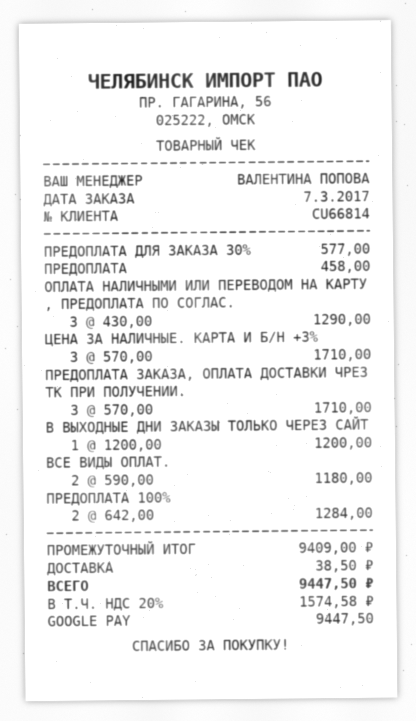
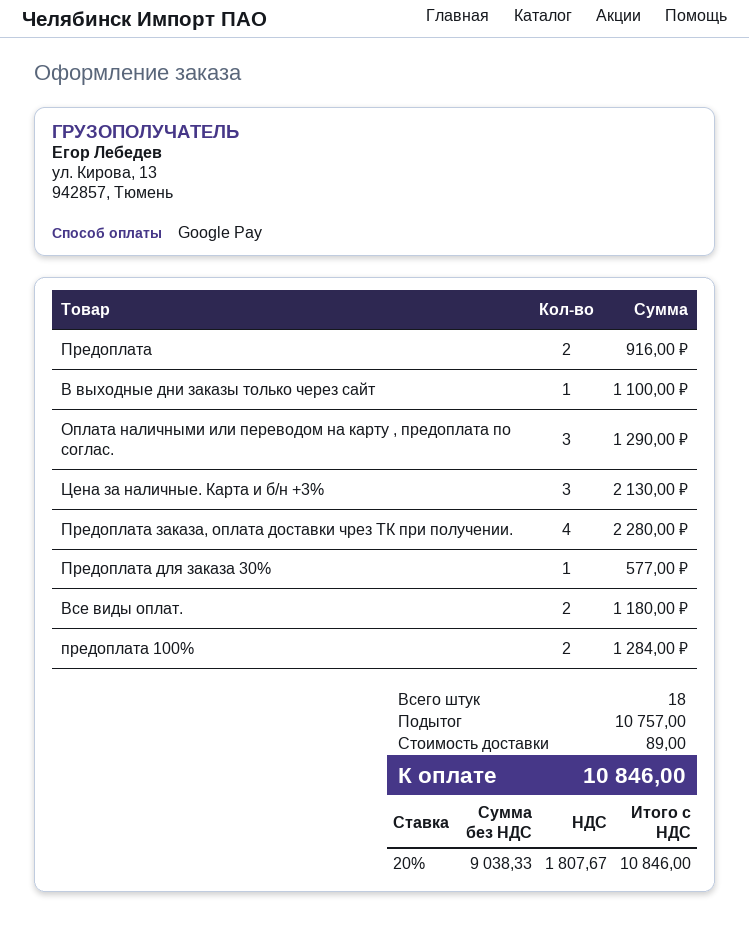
ПРЕДОПЛАТА: 1 for 458.00 -> 2 for 916.00
ЦЕНА ЗА НАЛИЧНЫЕ. КАРТА И Б/Н +3%: 3 for 1710.00 -> 3 for 2130.00
ПРЕДОПЛАТА ЗАКАЗА, ОПЛАТА ДОСТАВКИ ЧРЕЗ ТК ПРИ ПОЛУЧЕНИИ.: 3 for 1710.00 -> 4 for 2280.00
В ВЫХОДНЫЕ ДНИ ЗАКАЗЫ ТОЛЬКО ЧЕРЕЗ САЙТ: 1 for 1200.00 -> 1 for 1100.00
subtotal: 9409.00 -> 10757.00
shipping: 38.50 -> 89.00
tax: 20% = 1574.58 -> 20% = 1807.67
total: 9447.50 -> 10846.00

